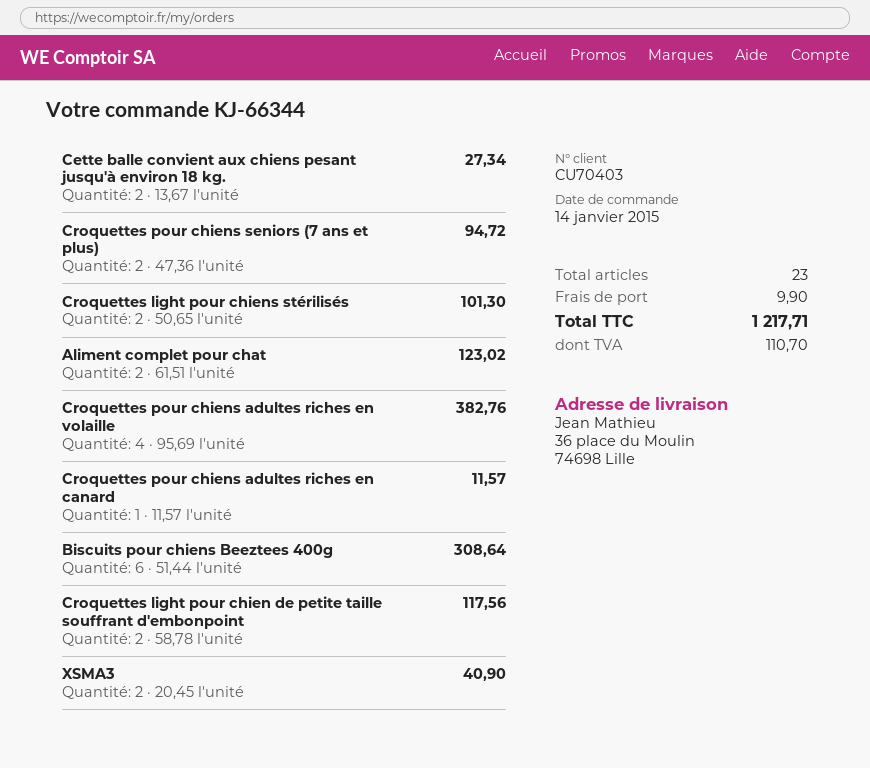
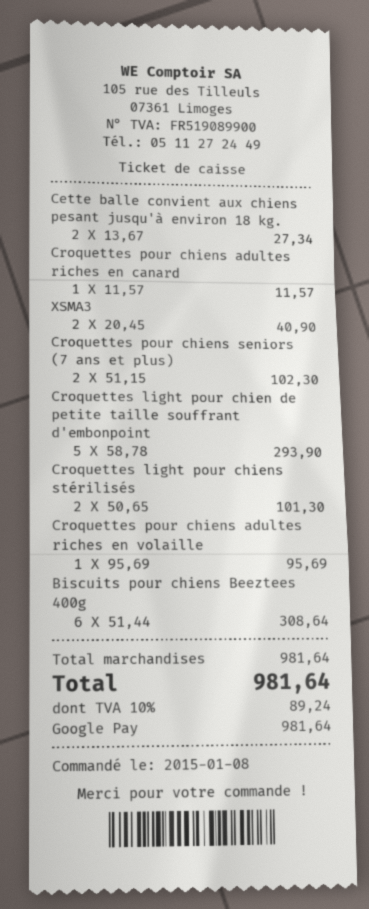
order date: 2015-01-14 -> 2015-01-08
Croquettes pour chiens seniors (7 ans et plus): 2 x 47.36 = 94.72 -> 2 x 51.15 = 102.30
Aliment complet pour chat: 2 x 61.51 = 123.02 -> none
Croquettes pour chiens adultes riches en volaille: 4 x 95.69 = 382.76 -> 1 x 95.69 = 95.69
Croquettes light pour chien de petite taille souffrant d'embonpoint: 2 x 58.78 = 117.56 -> 5 x 58.78 = 293.90
shipping: 9.90 -> none
tax: 110.70 -> 89.24
total: 1217.71 -> 981.64

